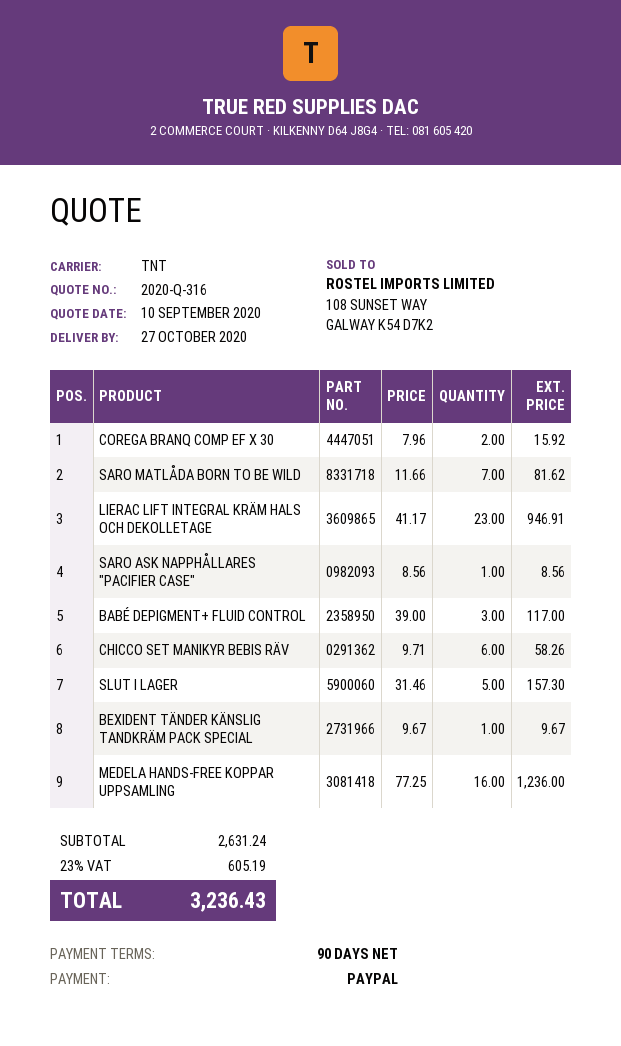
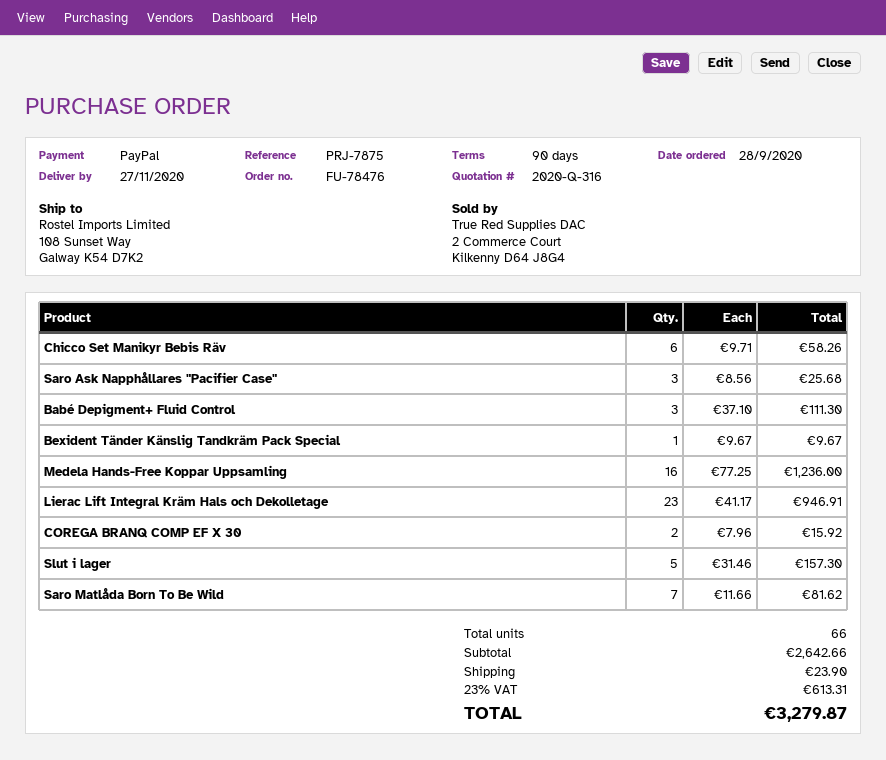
delivery date: 2020-10-27 -> 2020-11-27
SARO ASK NAPPHÅLLARES "PACIFIER CASE": 1 x 8.56 = 8.56 -> 3 x 8.56 = 25.68
BABÉ DEPIGMENT+ FLUID CONTROL: 3 x 39.00 = 117.00 -> 3 x 37.10 = 111.30
subtotal: 2631.24 -> 2642.66
shipping: none -> 23.90
tax: 23% = 605.19 -> 23% = 613.31
total: 3236.43 -> 3279.87

